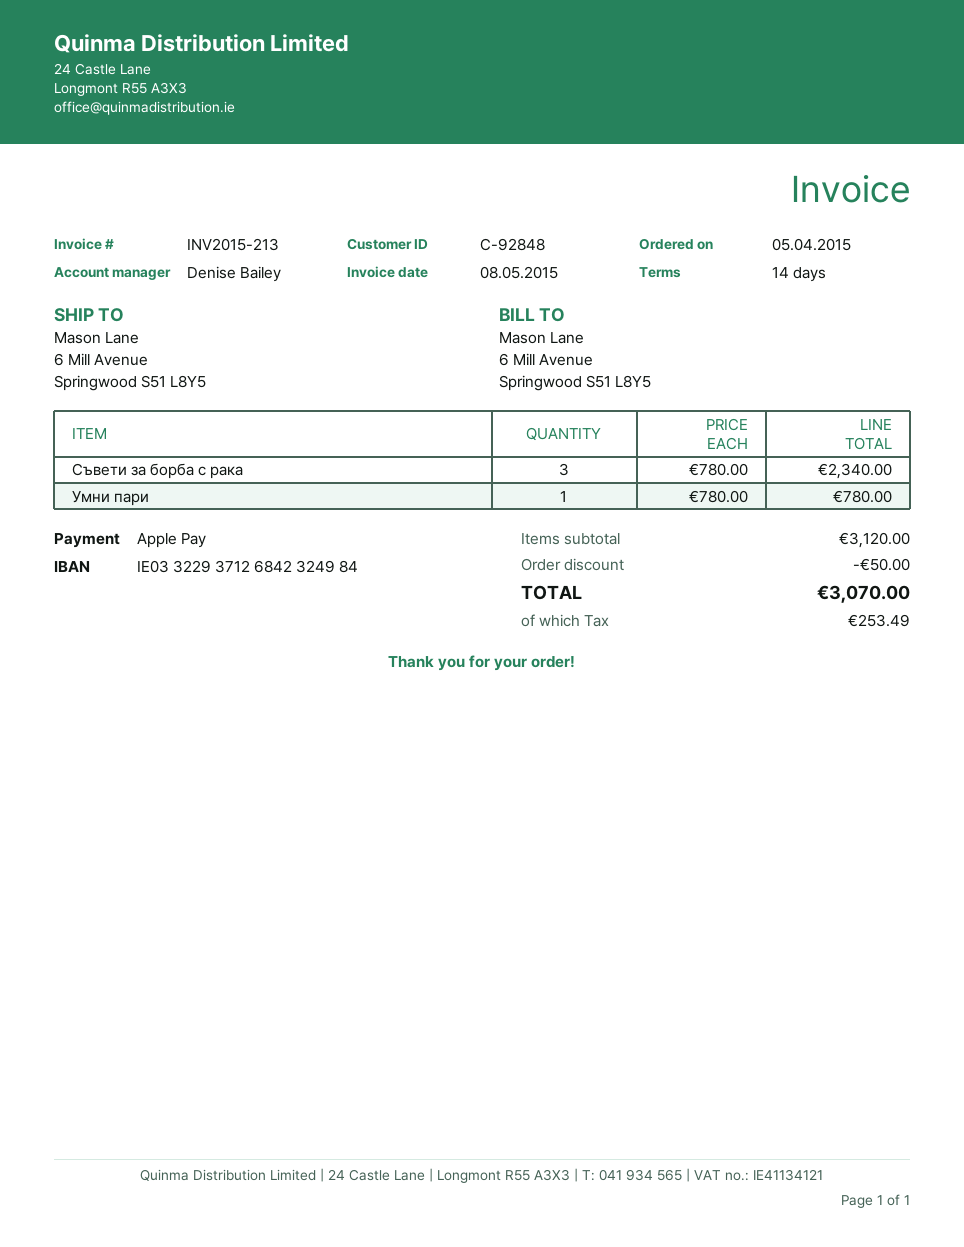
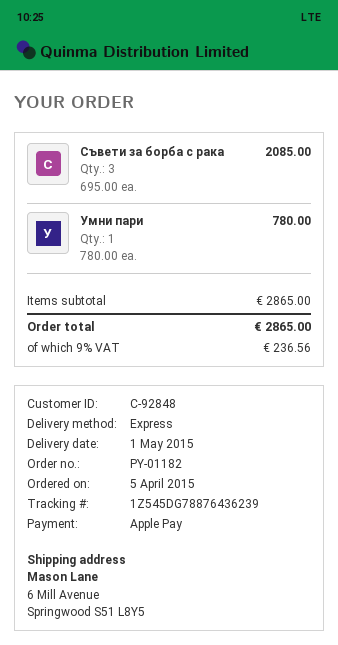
Съвети за борба с рака: 3 x 780.00 = 2340.00 -> 3 x 695.00 = 2085.00
subtotal: 3120.00 -> 2865.00
discount: 50.00 -> none
tax: 253.49 -> 236.56
total: 3070.00 -> 2865.00

